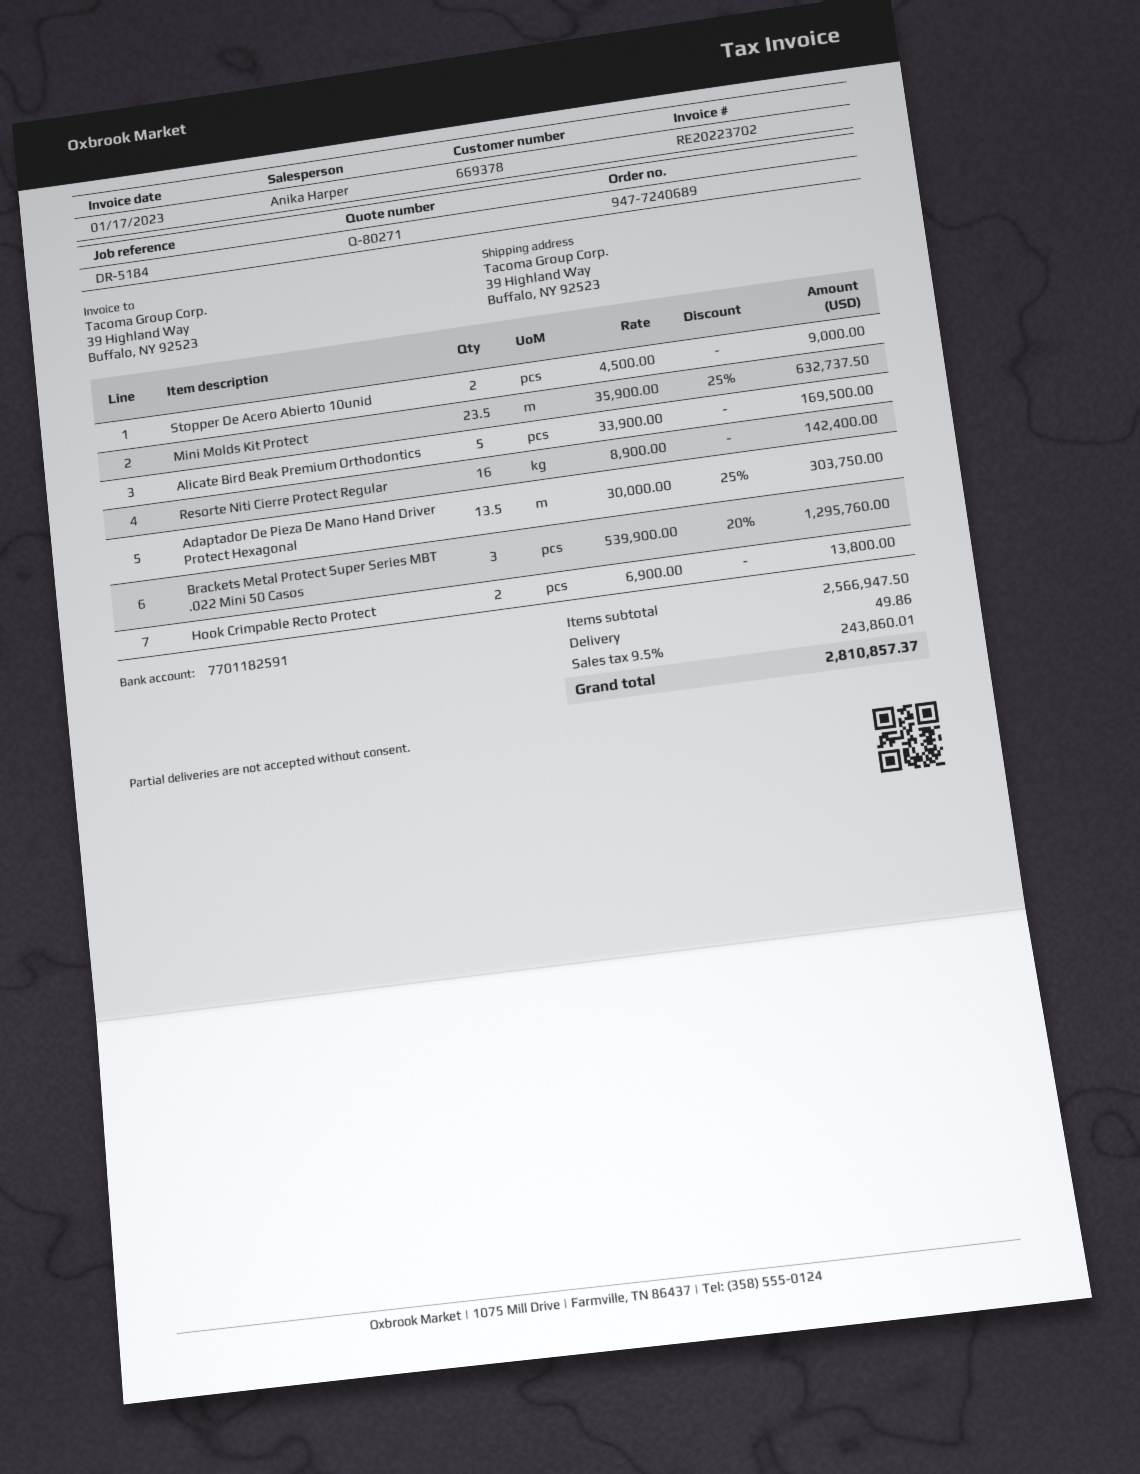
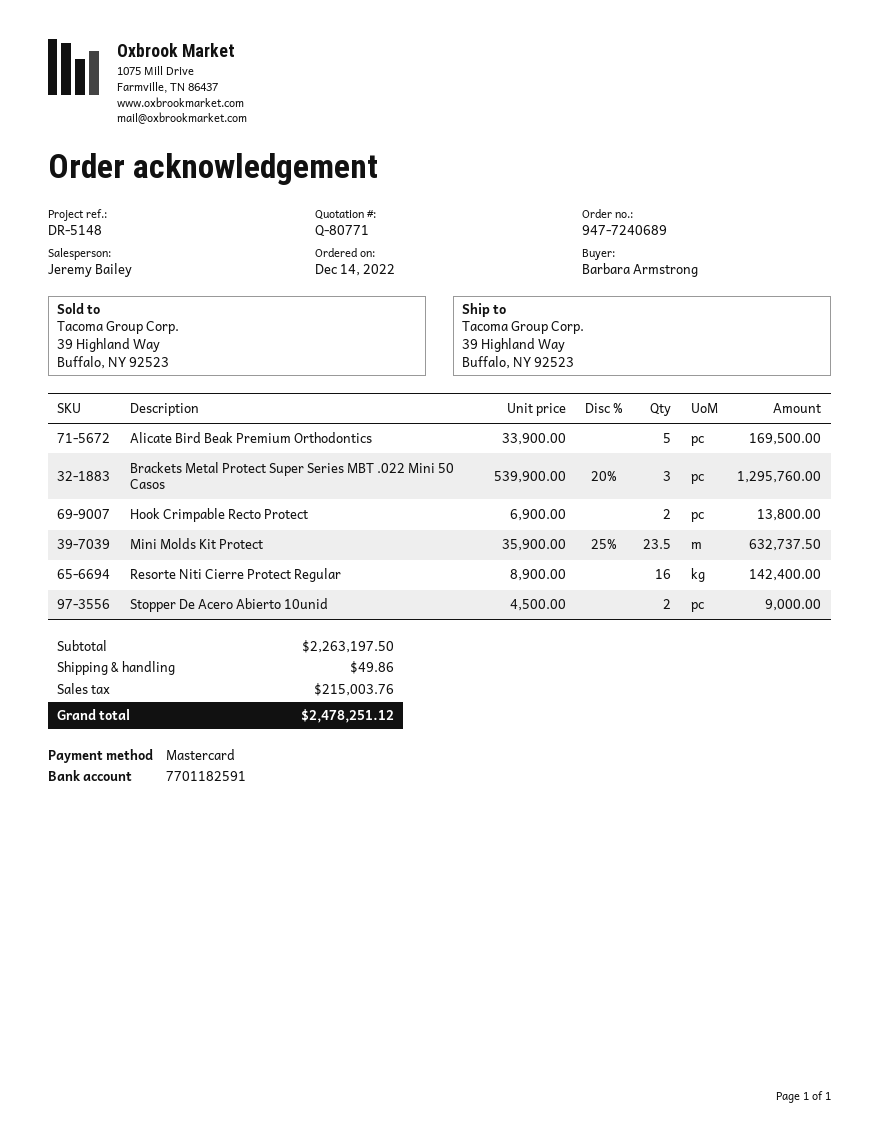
quote number: Q-80271 -> Q-80771
reference: DR-5184 -> DR-5148
sales rep: Anika Harper -> Jeremy Bailey
Adaptador De Pieza De Mano Hand Driver Protect Hexagonal: 13.5 x 30000.00 - 25% = 303750.00 -> none
subtotal: 2566947.50 -> 2263197.50
tax: 243860.01 -> 215003.76
total: 2810857.37 -> 2478251.12

